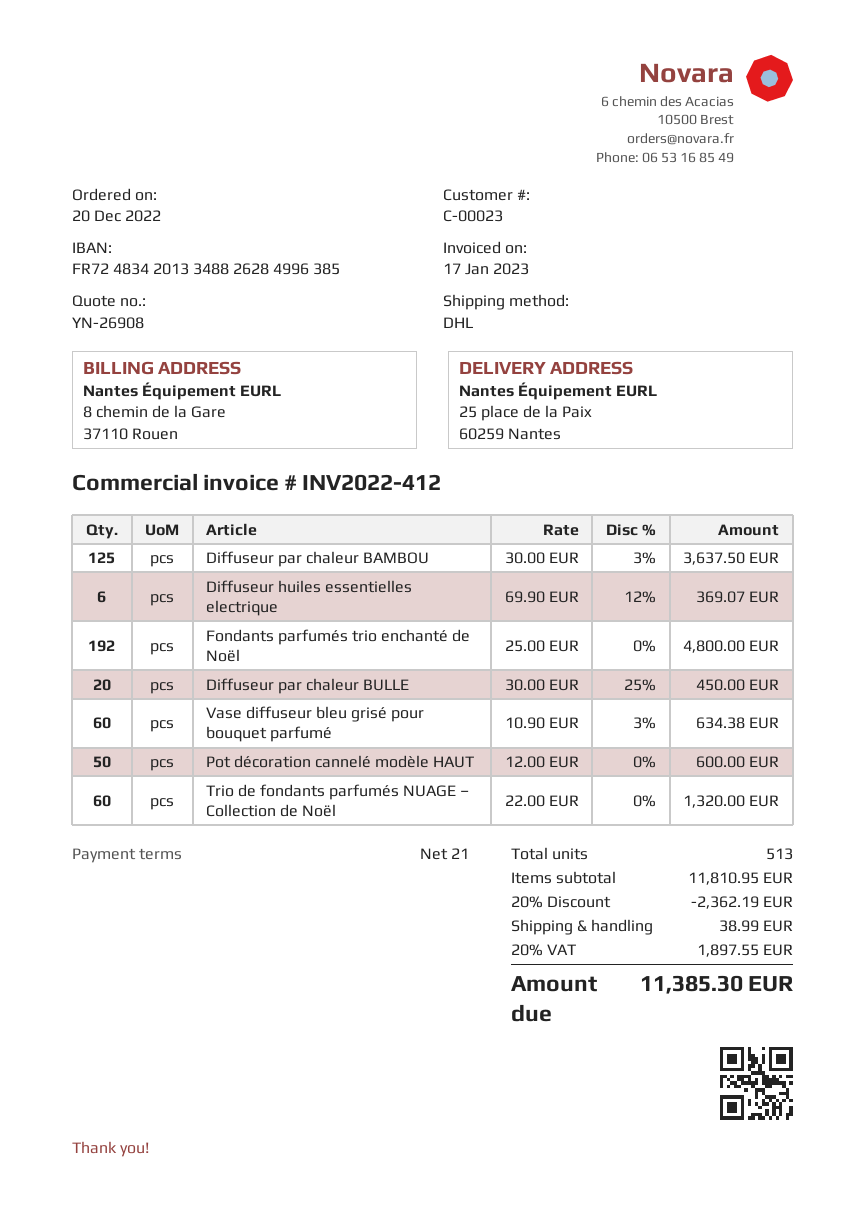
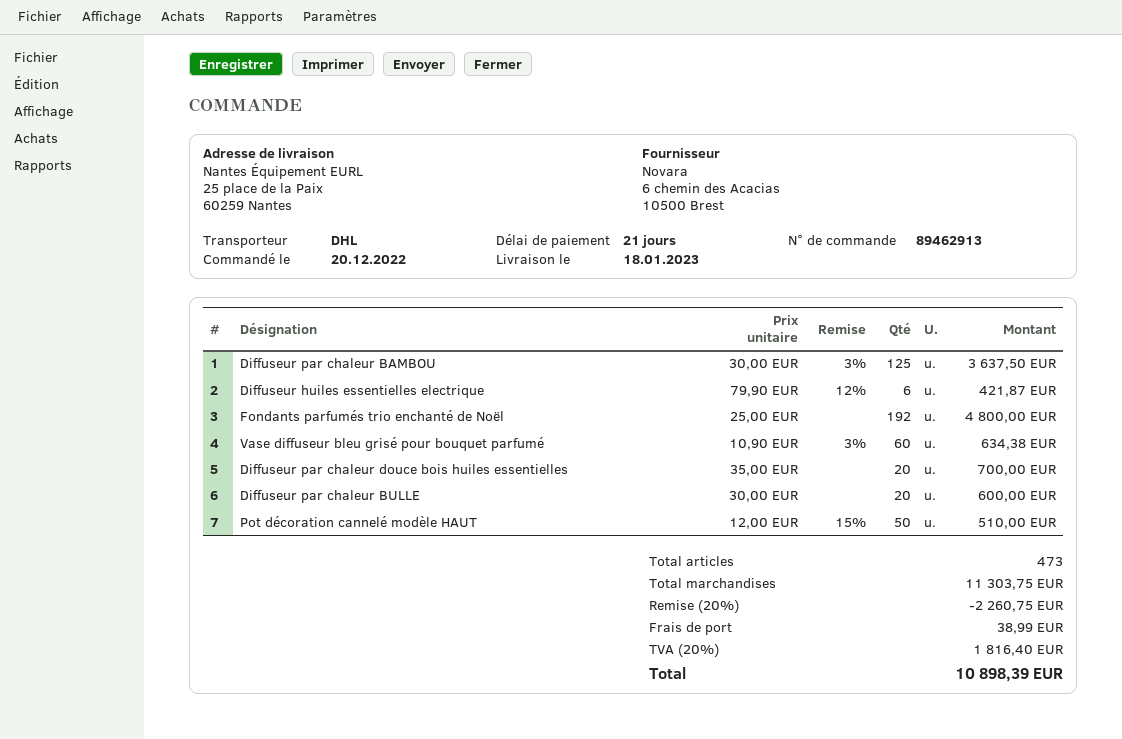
Diffuseur huiles essentielles electrique: 6 x 69.90 - 12% = 369.07 -> 6 x 79.90 - 12% = 421.87
Diffuseur par chaleur BULLE: 20 x 30.00 - 25% = 450.00 -> 20 x 30.00 = 600.00
Pot décoration cannelé modèle HAUT: 50 x 12.00 = 600.00 -> 50 x 12.00 - 15% = 510.00
Trio de fondants parfumés NUAGE – Collection de Noël: 60 x 22.00 = 1320.00 -> none
Diffuseur par chaleur douce bois huiles essentielles: none -> 20 x 35.00 = 700.00
total quantity: 513 -> 473
subtotal: 11810.95 -> 11303.75
discount: 20% = 2362.19 -> 20% = 2260.75
tax: 20% = 1897.55 -> 20% = 1816.40
total: 11385.30 -> 10898.39

